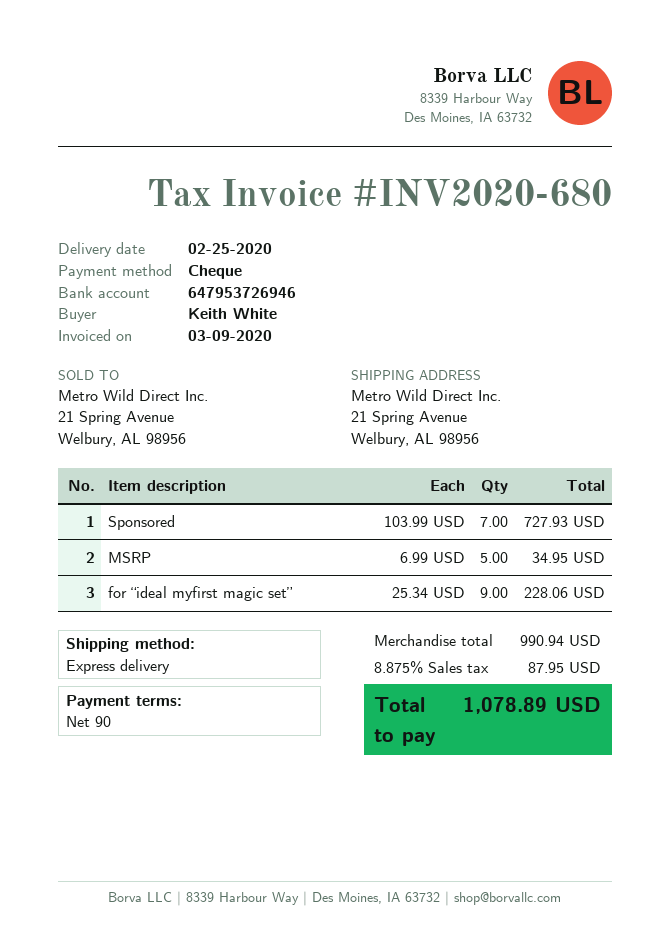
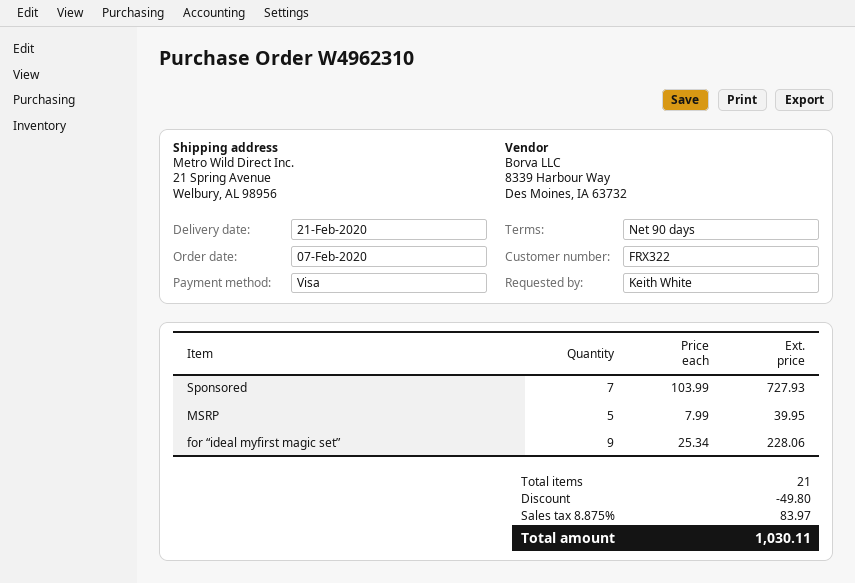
delivery date: 2020-02-25 -> 2020-02-21
payment method: cheque -> Visa
MSRP: 5 x 6.99 = 34.95 -> 5 x 7.99 = 39.95
discount: none -> 49.80
tax: 8.875% = 87.95 -> 8.875% = 83.97
total: 1078.89 -> 1030.11

